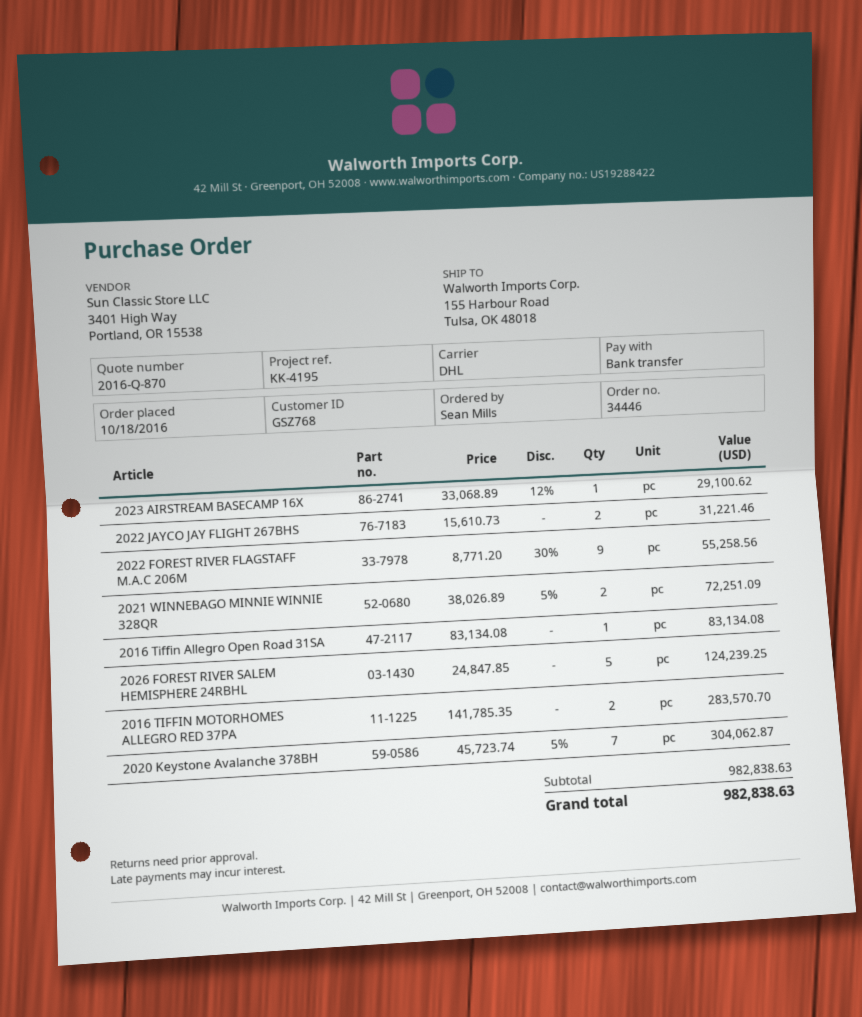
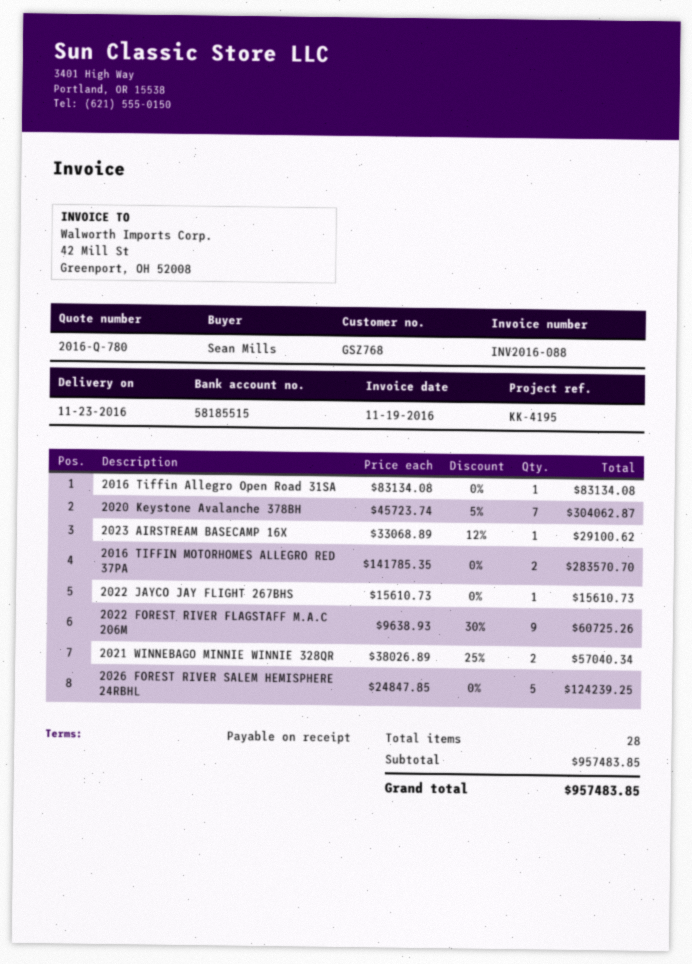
quote number: 2016-Q-870 -> 2016-Q-780
2022 JAYCO JAY FLIGHT 267BHS: 2 x 15610.73 = 31221.46 -> 1 x 15610.73 = 15610.73
2022 FOREST RIVER FLAGSTAFF M.A.C 206M: 9 x 8771.20 - 30% = 55258.56 -> 9 x 9638.93 - 30% = 60725.26
2021 WINNEBAGO MINNIE WINNIE 328QR: 2 x 38026.89 - 5% = 72251.09 -> 2 x 38026.89 - 25% = 57040.34
subtotal: 982838.63 -> 957483.85
total: 982838.63 -> 957483.85

